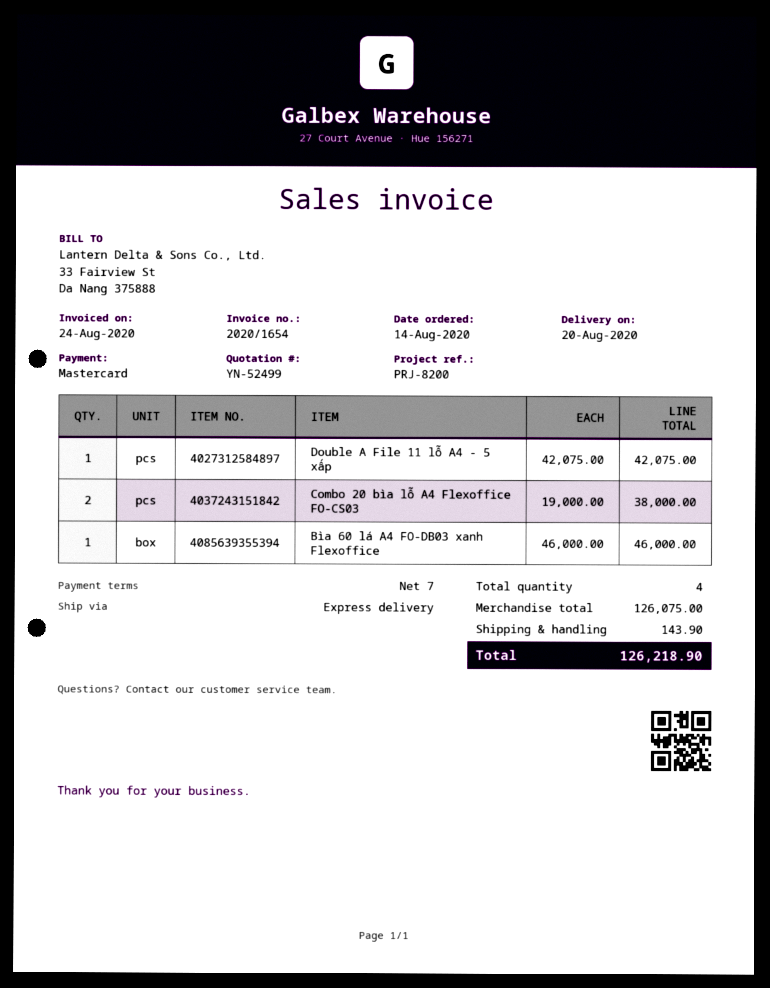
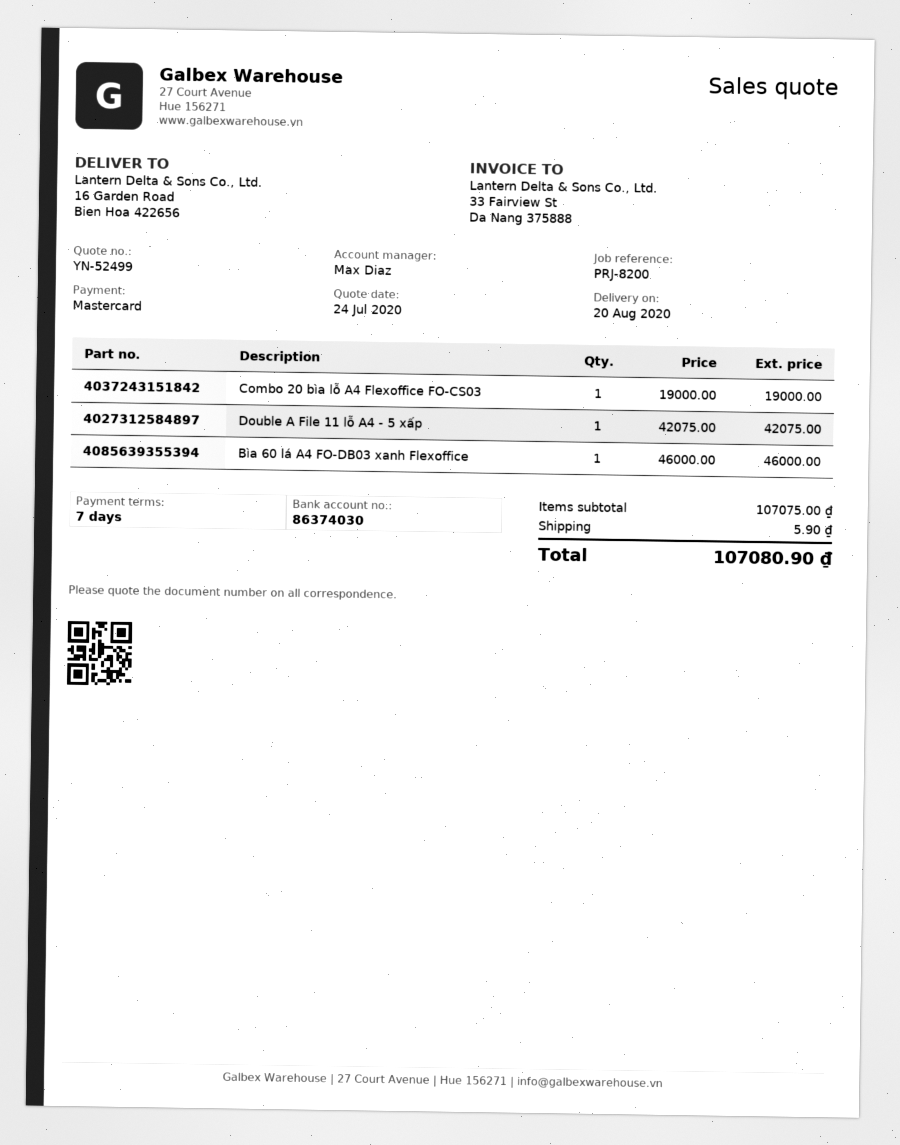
Combo 20 bìa lỗ A4 Flexoffice FO-CS03: 2 x 19000.00 = 38000.00 -> 1 x 19000.00 = 19000.00
subtotal: 126075.00 -> 107075.00
shipping: 143.90 -> 5.90
total: 126218.90 -> 107080.90

